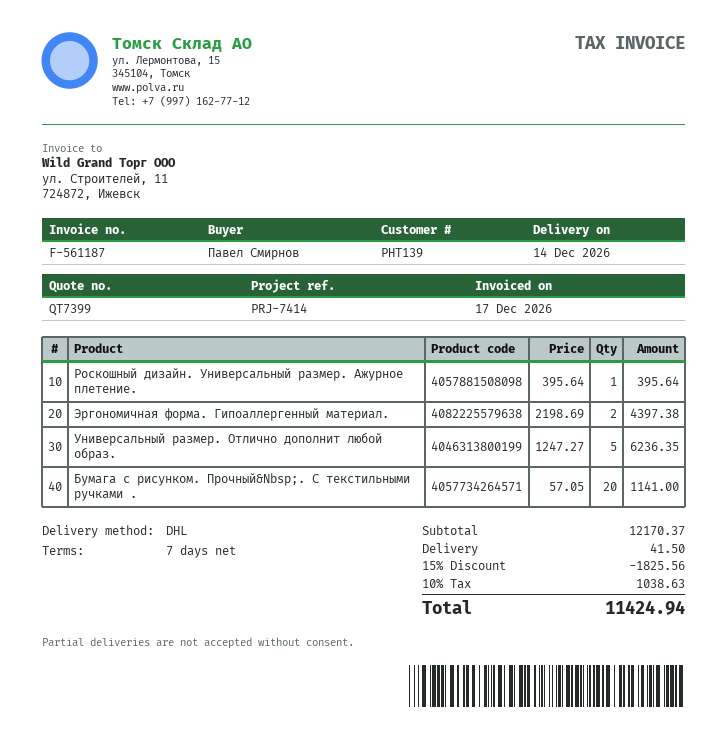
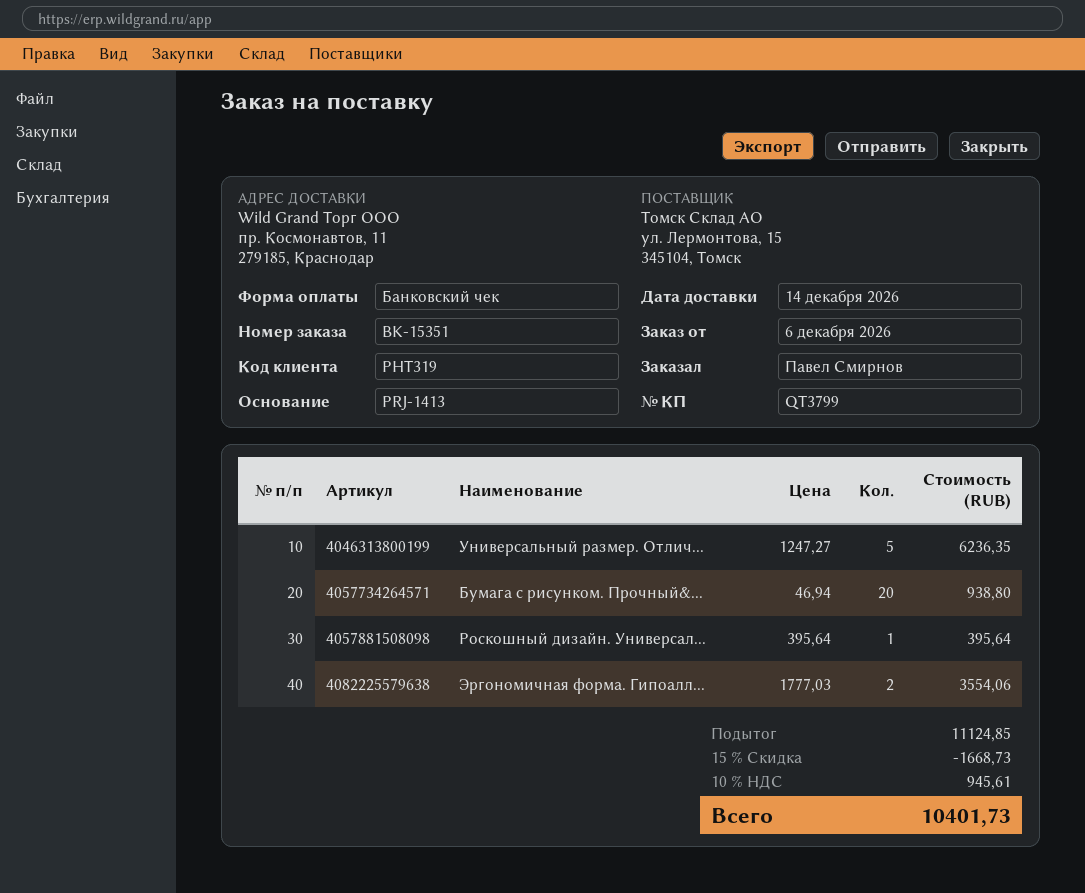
quote number: QT7399 -> QT3799
customer number: PHT139 -> PHT319
reference: PRJ-7414 -> PRJ-1413
Эргономичная форма. Гипоаллергенный материал.: 2 x 2198.69 = 4397.38 -> 2 x 1777.03 = 3554.06
Бумага с рисунком. Прочный&Nbsp;. С текстильными ручками .: 20 x 57.05 = 1141.00 -> 20 x 46.94 = 938.80
subtotal: 12170.37 -> 11124.85
discount: 15% = 1825.56 -> 15% = 1668.73
shipping: 41.50 -> none
tax: 10% = 1038.63 -> 10% = 945.61
total: 11424.94 -> 10401.73

